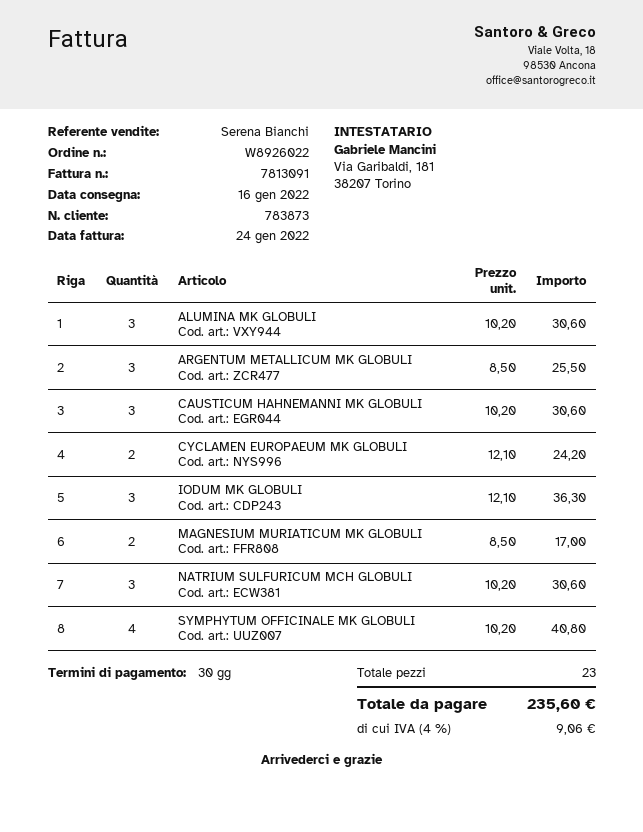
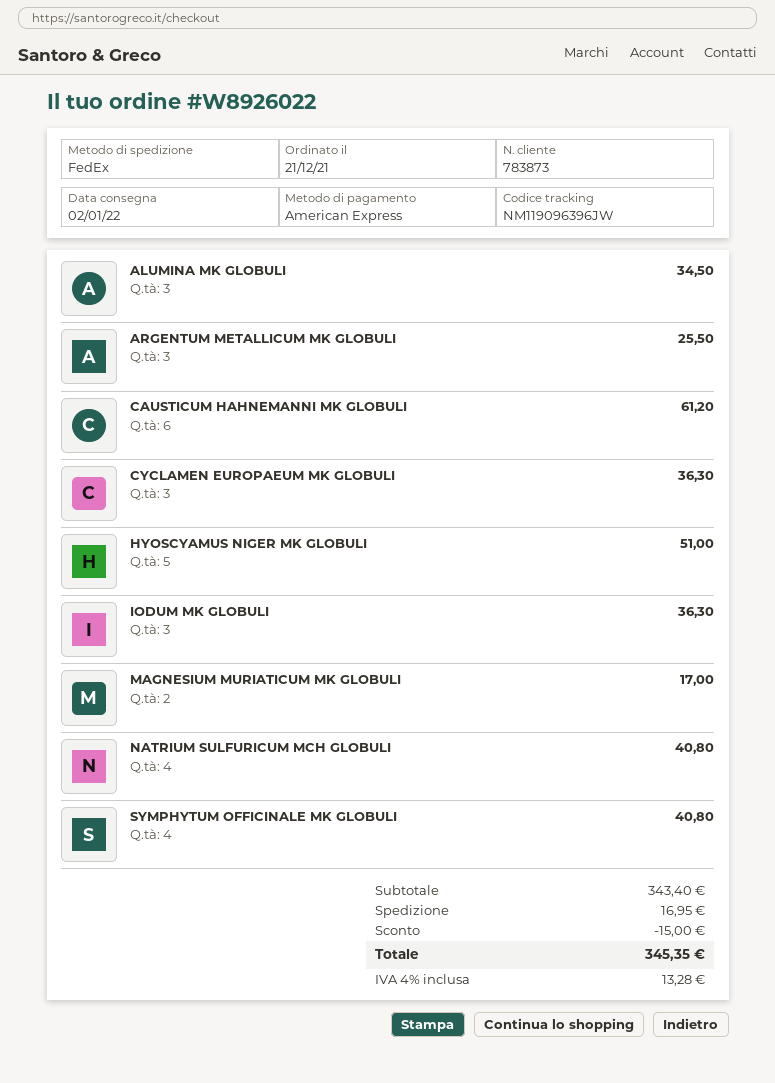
delivery date: 2022-01-16 -> 2022-01-02
ALUMINA MK GLOBULI: 3 for 30.60 -> 3 for 34.50
CAUSTICUM HAHNEMANNI MK GLOBULI: 3 for 30.60 -> 6 for 61.20
CYCLAMEN EUROPAEUM MK GLOBULI: 2 for 24.20 -> 3 for 36.30
NATRIUM SULFURICUM MCH GLOBULI: 3 for 30.60 -> 4 for 40.80
HYOSCYAMUS NIGER MK GLOBULI: none -> 5 for 51.00
discount: none -> 15.00
shipping: none -> 16.95
tax: 4% = 9.06 -> 4% = 13.28
total: 235.60 -> 345.35

